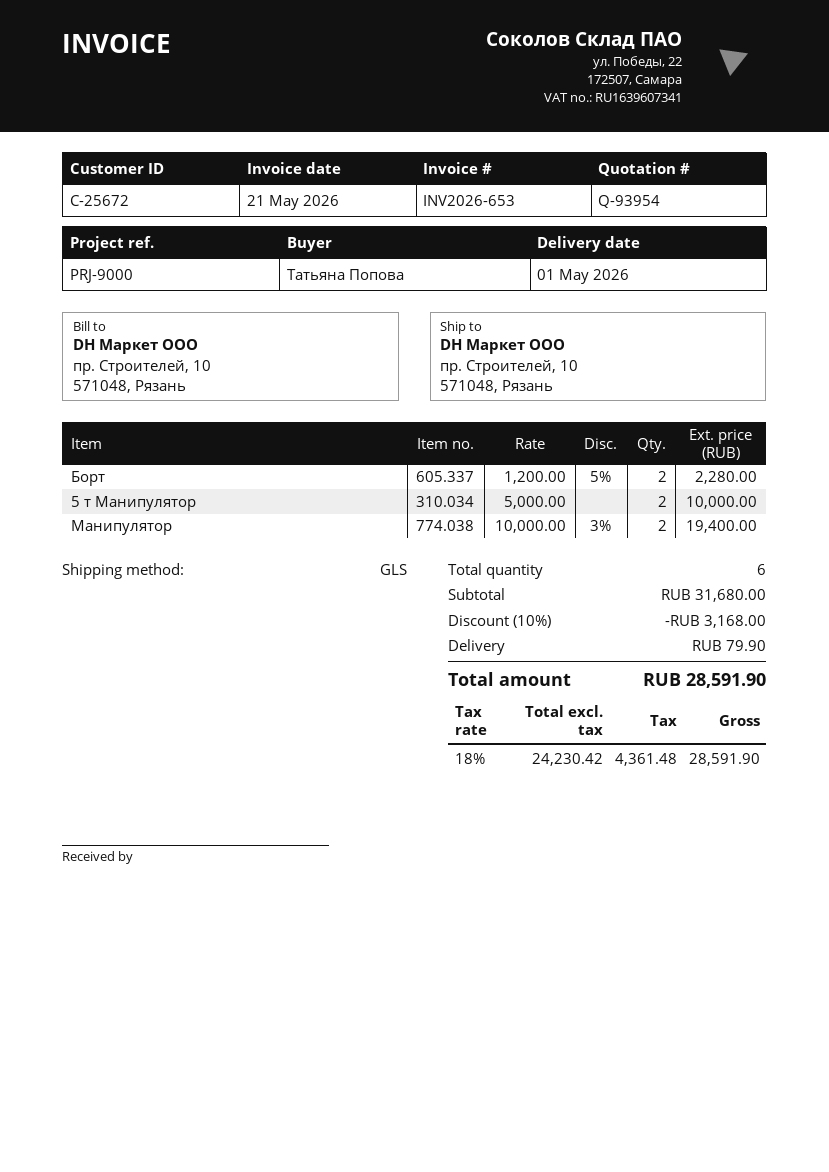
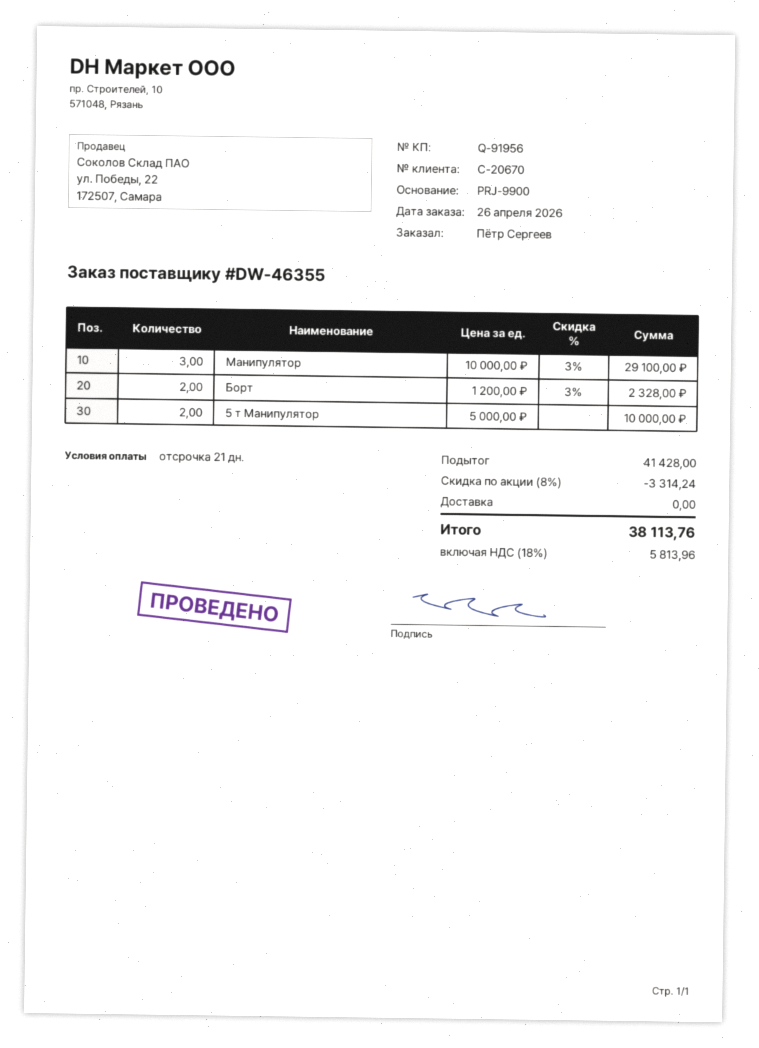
quote number: Q-93954 -> Q-91956
customer number: C-25672 -> C-20670
reference: PRJ-9000 -> PRJ-9900
ordered by: Татьяна Попова -> Пётр Сергеев
Борт: 2 x 1200.00 - 5% = 2280.00 -> 2 x 1200.00 - 3% = 2328.00
Манипулятор: 2 x 10000.00 - 3% = 19400.00 -> 3 x 10000.00 - 3% = 29100.00
subtotal: 31680.00 -> 41428.00
discount: 10% = 3168.00 -> 8% = 3314.24
shipping: 79.90 -> 0.00
tax: 18% = 4361.48 -> 18% = 5813.96
total: 28591.90 -> 38113.76

